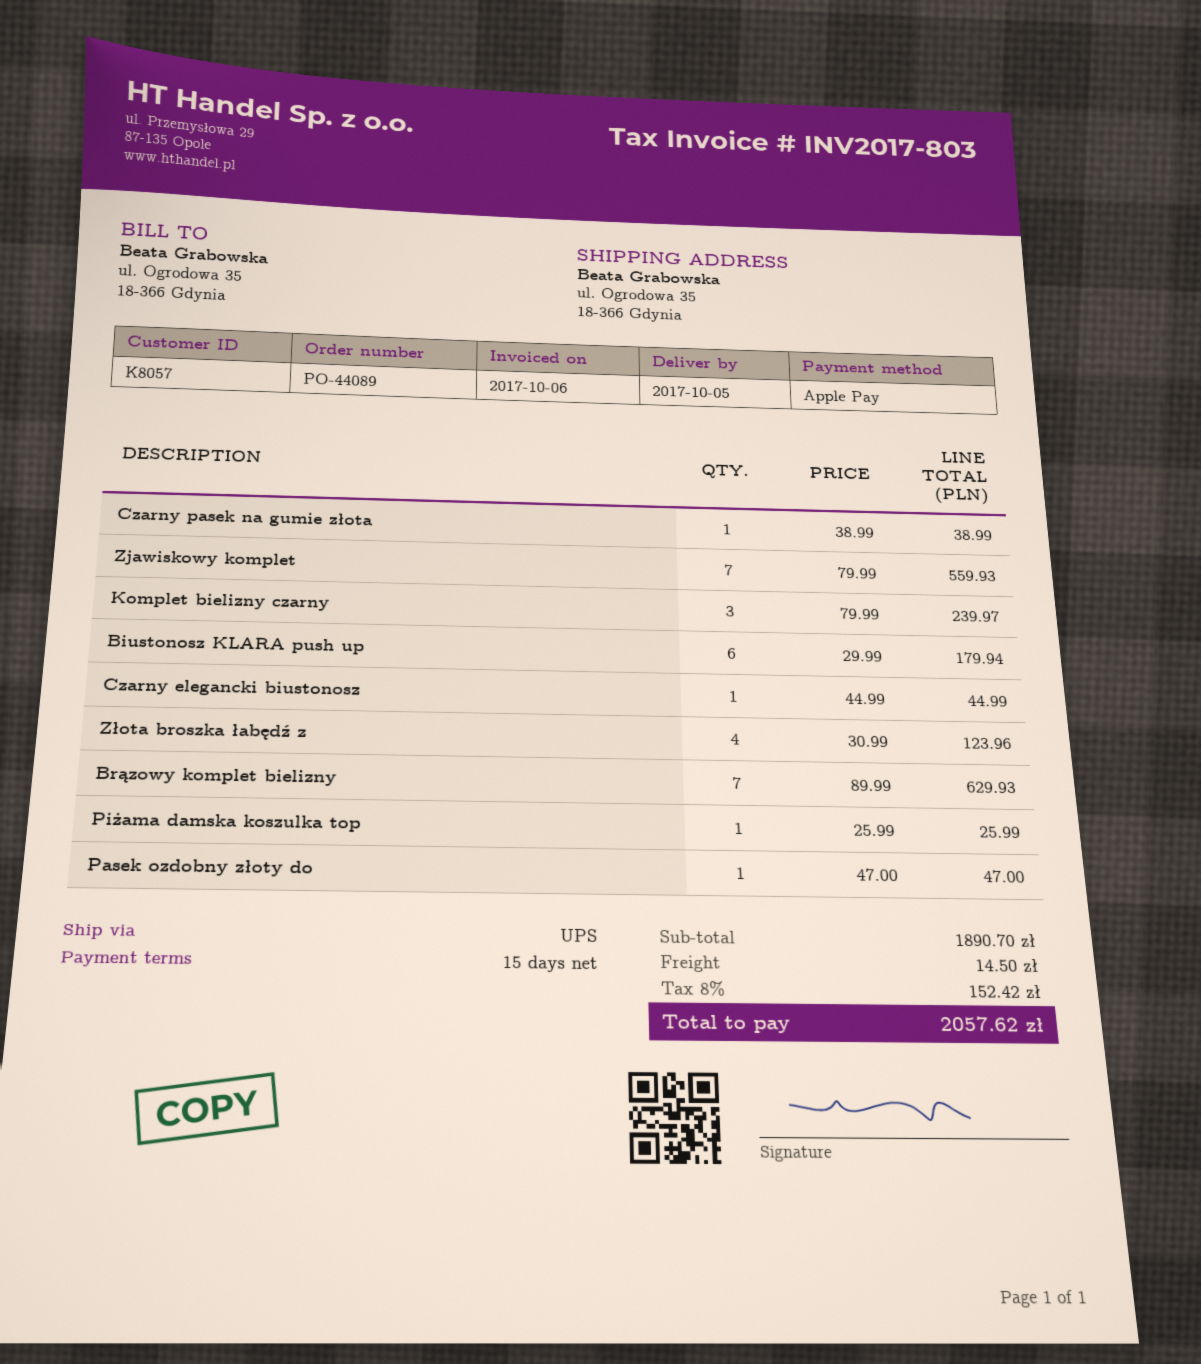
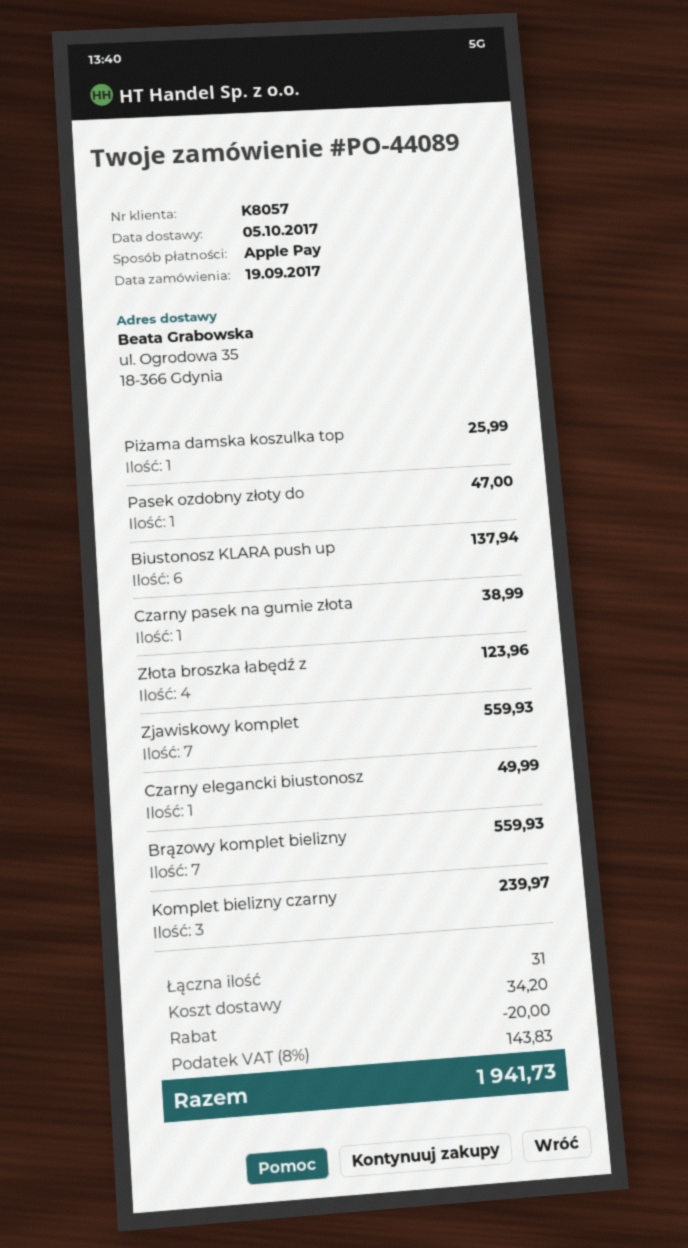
Biustonosz KLARA push up: 6 for 179.94 -> 6 for 137.94
Czarny elegancki biustonosz: 1 for 44.99 -> 1 for 49.99
Brązowy komplet bielizny: 7 for 629.93 -> 7 for 559.93
discount: none -> 20.00
shipping: 14.50 -> 34.20
tax: 8% = 152.42 -> 8% = 143.83
total: 2057.62 -> 1941.73

